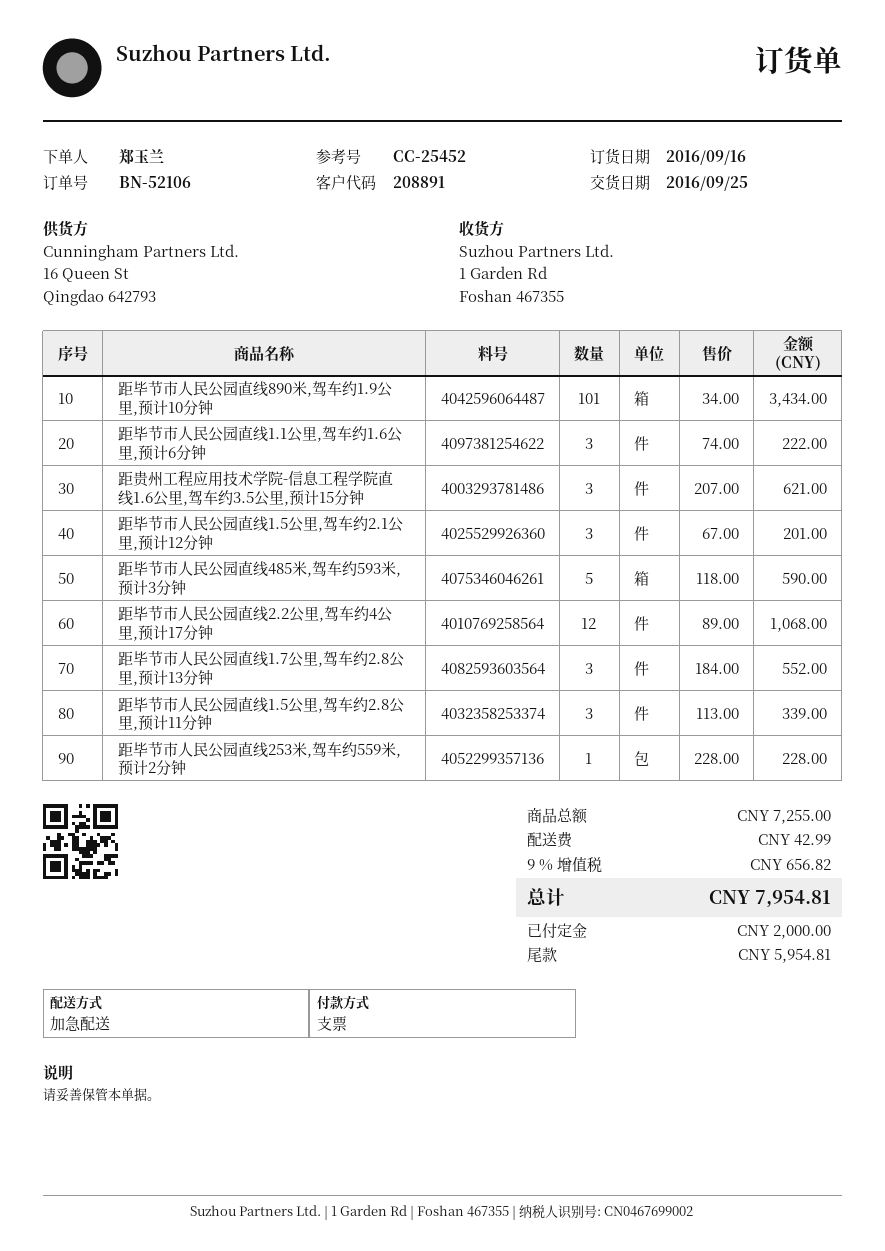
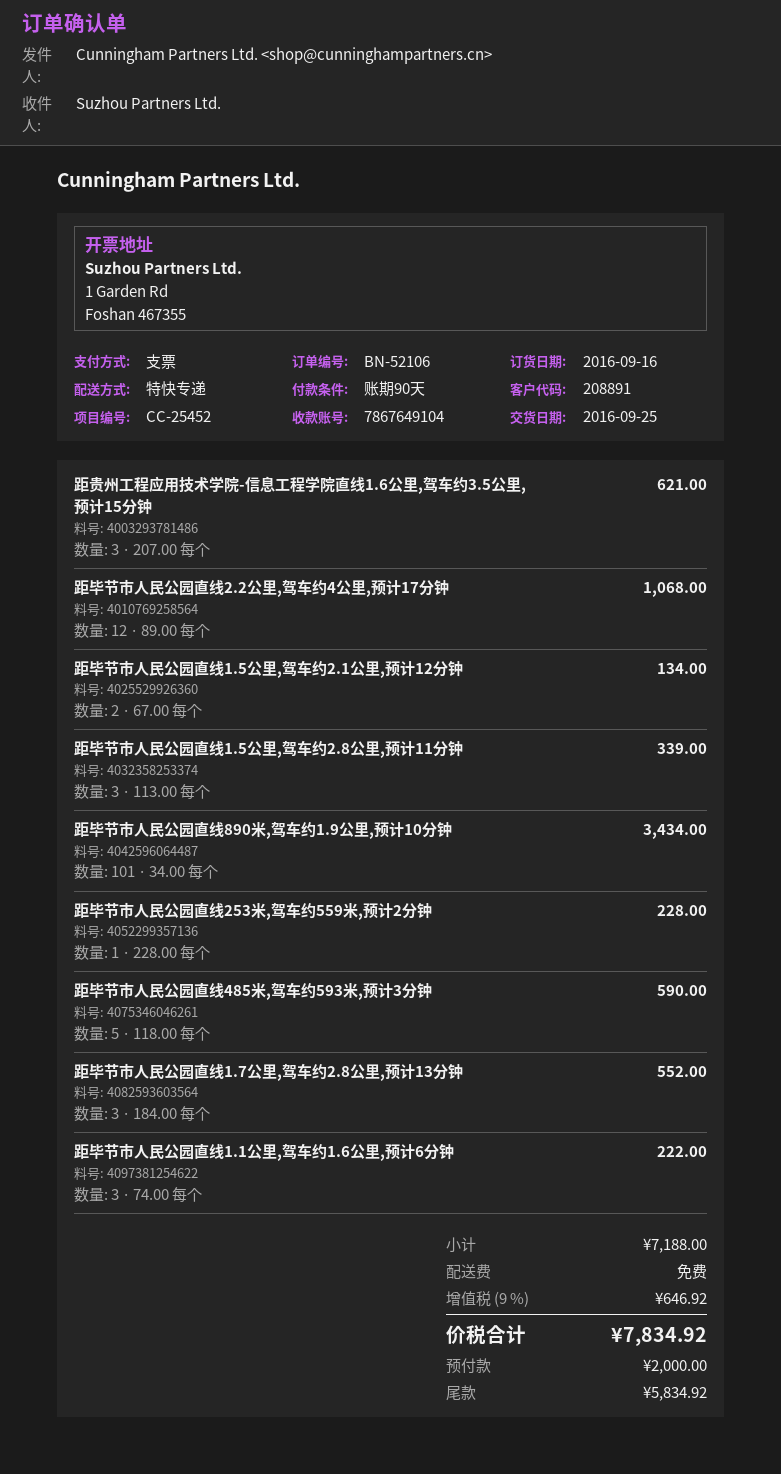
距毕节市人民公园直线1.5公里,驾车约2.1公里,预计12分钟: 3 x 67.00 = 201.00 -> 2 x 67.00 = 134.00
subtotal: 7255.00 -> 7188.00
shipping: 42.99 -> 0.00
tax: 9% = 656.82 -> 9% = 646.92
total: 7954.81 -> 7834.92
balance: 5954.81 -> 5834.92

